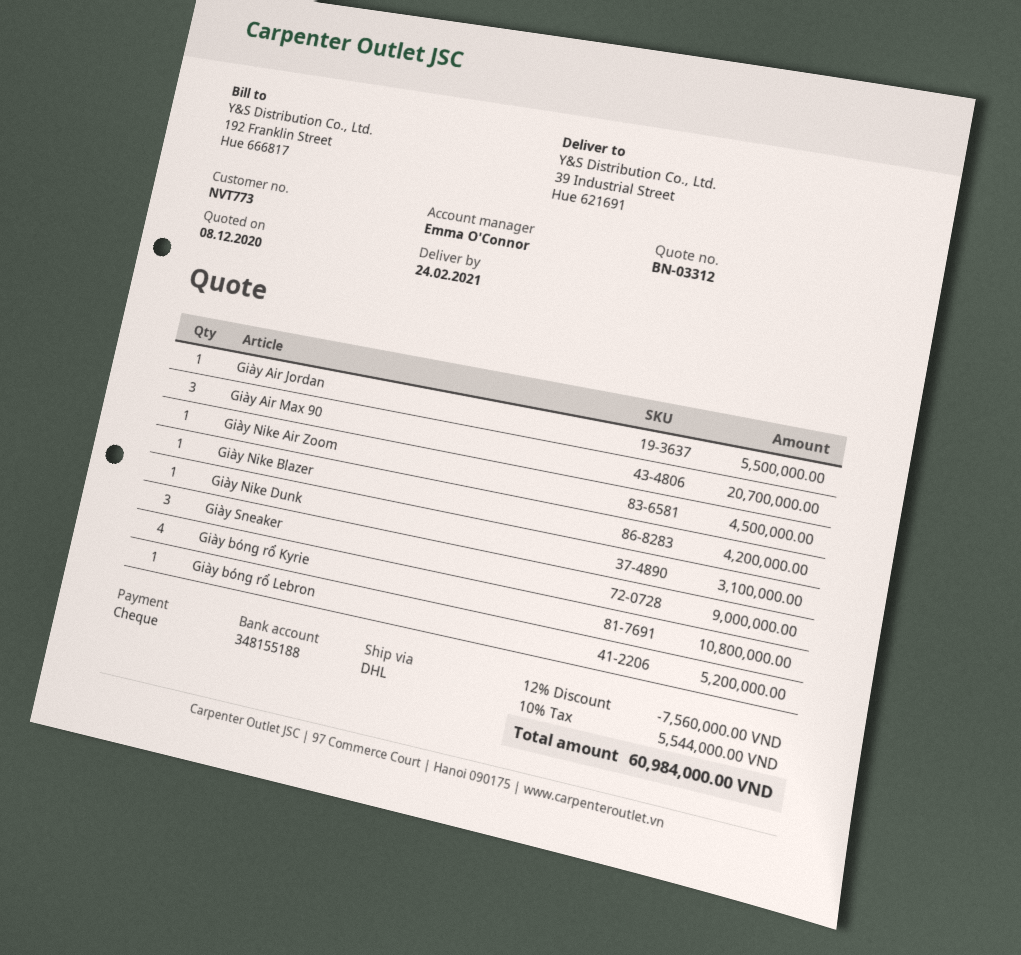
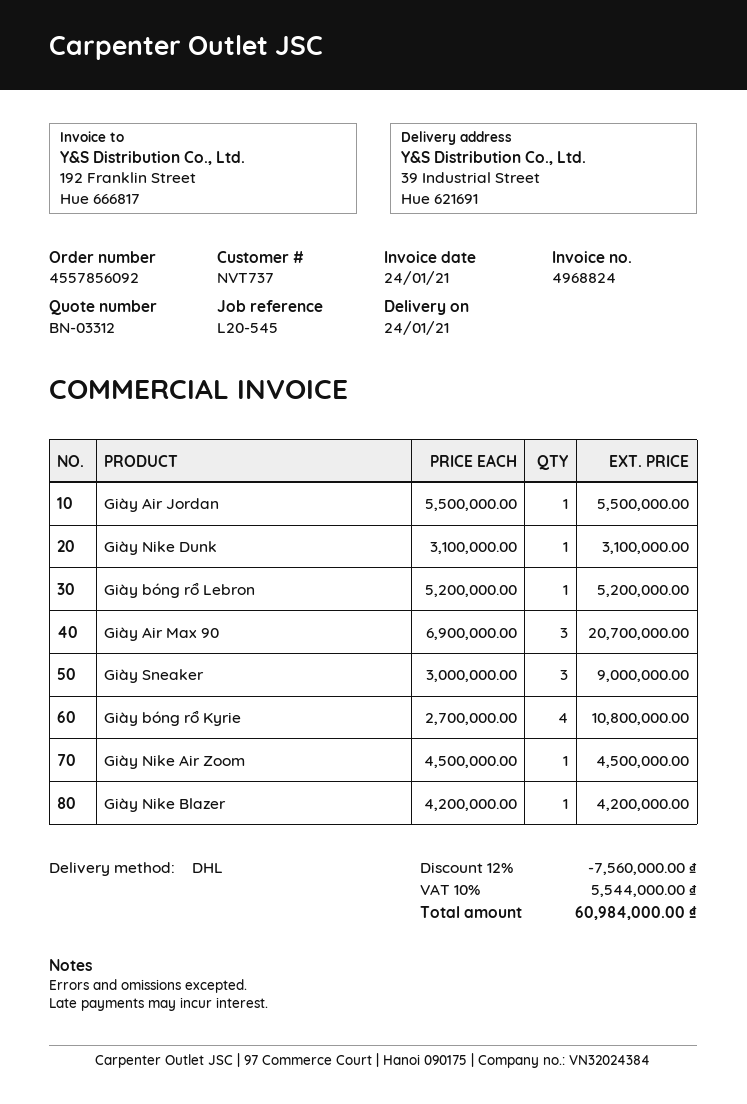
delivery date: 2021-02-24 -> 2021-01-24
customer number: NVT773 -> NVT737

